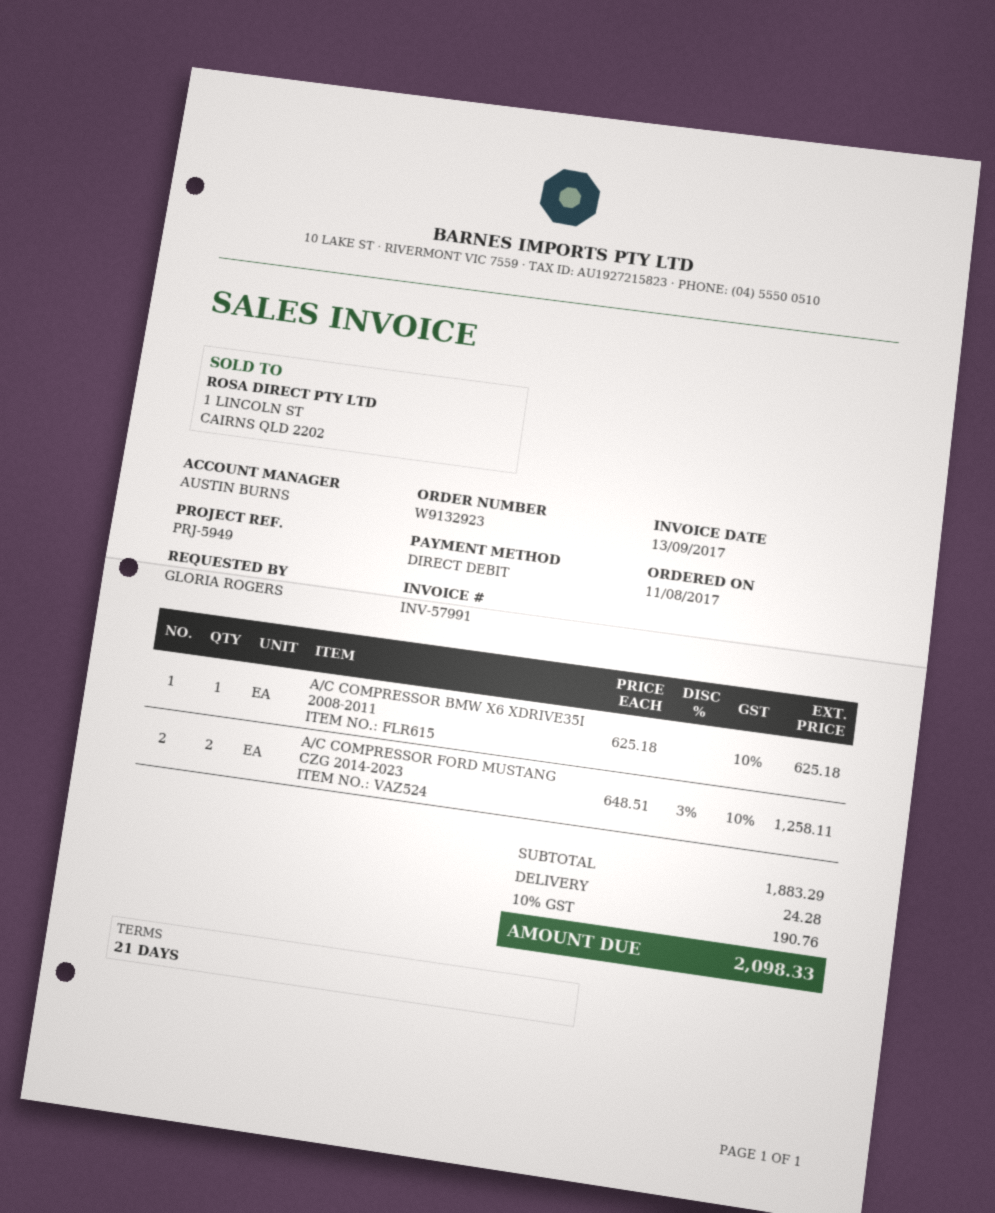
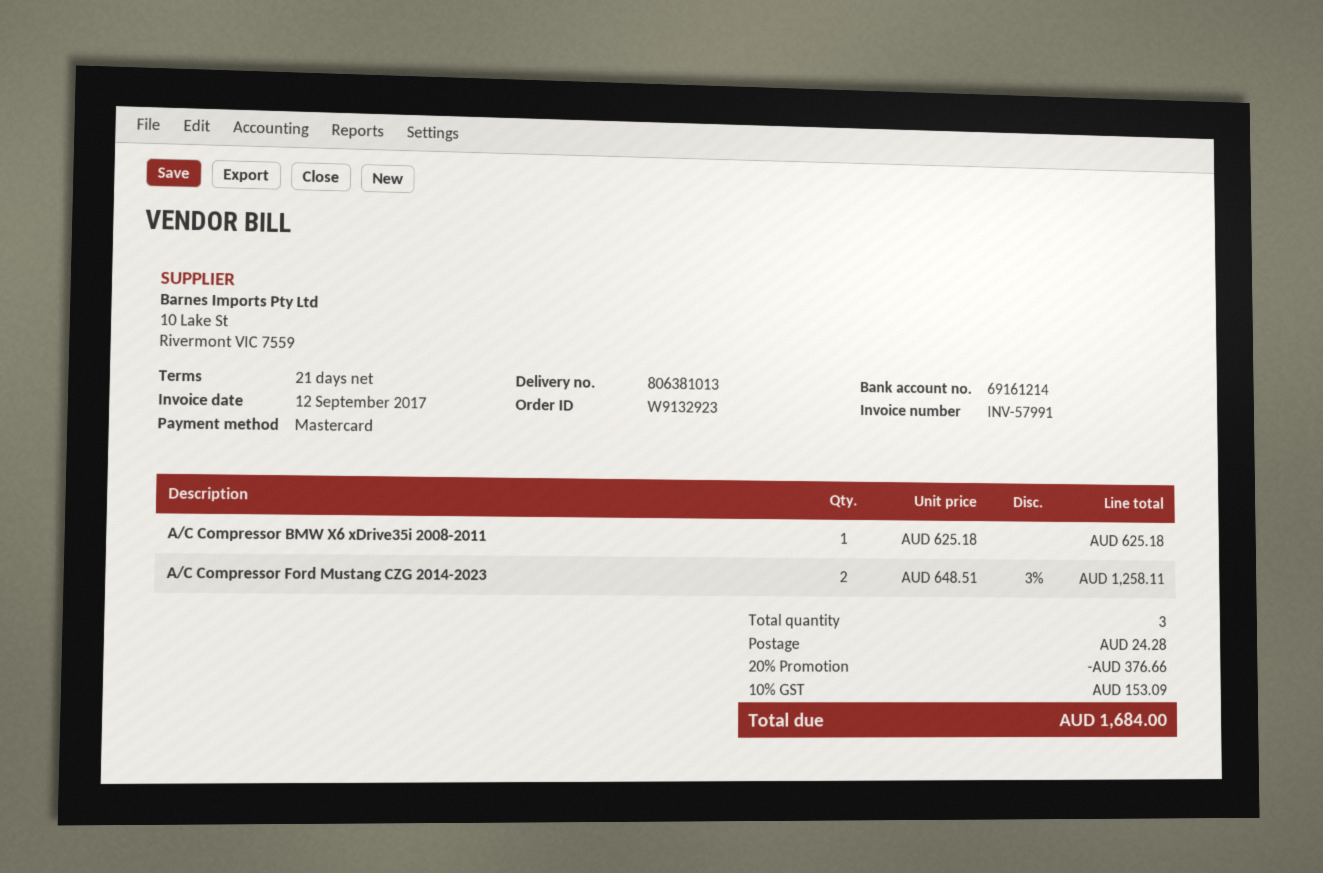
invoice date: 2017-09-13 -> 2017-09-12
payment method: direct debit -> Mastercard
discount: none -> 20% = 376.66
tax: 10% = 190.76 -> 10% = 153.09
total: 2098.33 -> 1684.00

